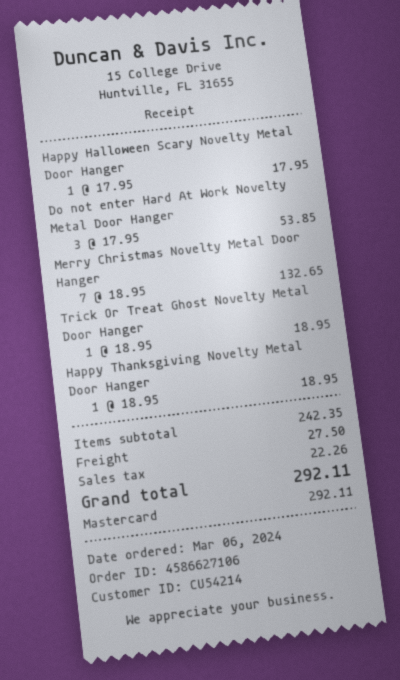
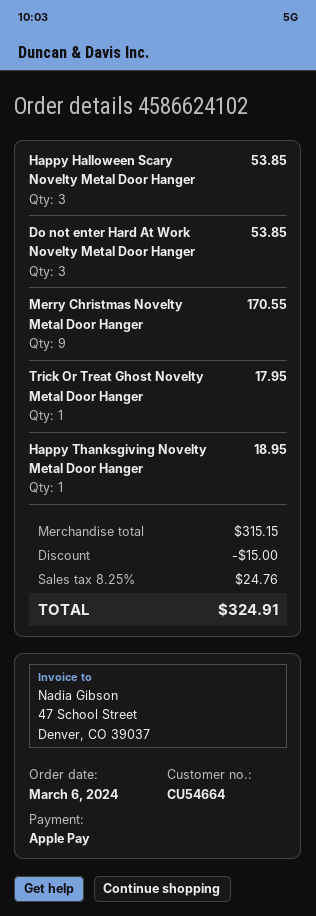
order number: 4586627106 -> 4586624102
customer number: CU54214 -> CU54664
payment method: Mastercard -> Apple Pay
Happy Halloween Scary Novelty Metal Door Hanger: 1 for 17.95 -> 3 for 53.85
Merry Christmas Novelty Metal Door Hanger: 7 for 132.65 -> 9 for 170.55
Trick Or Treat Ghost Novelty Metal Door Hanger: 1 for 18.95 -> 1 for 17.95
subtotal: 242.35 -> 315.15
discount: none -> 15.00
shipping: 27.50 -> none
tax: 22.26 -> 24.76
total: 292.11 -> 324.91

